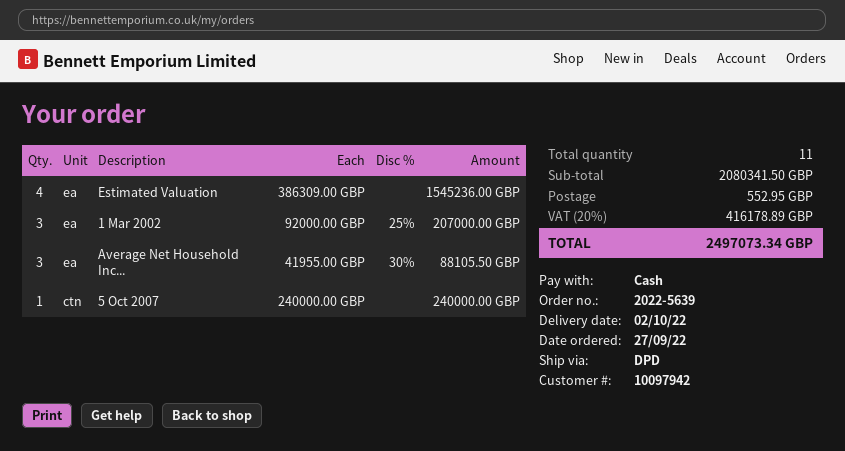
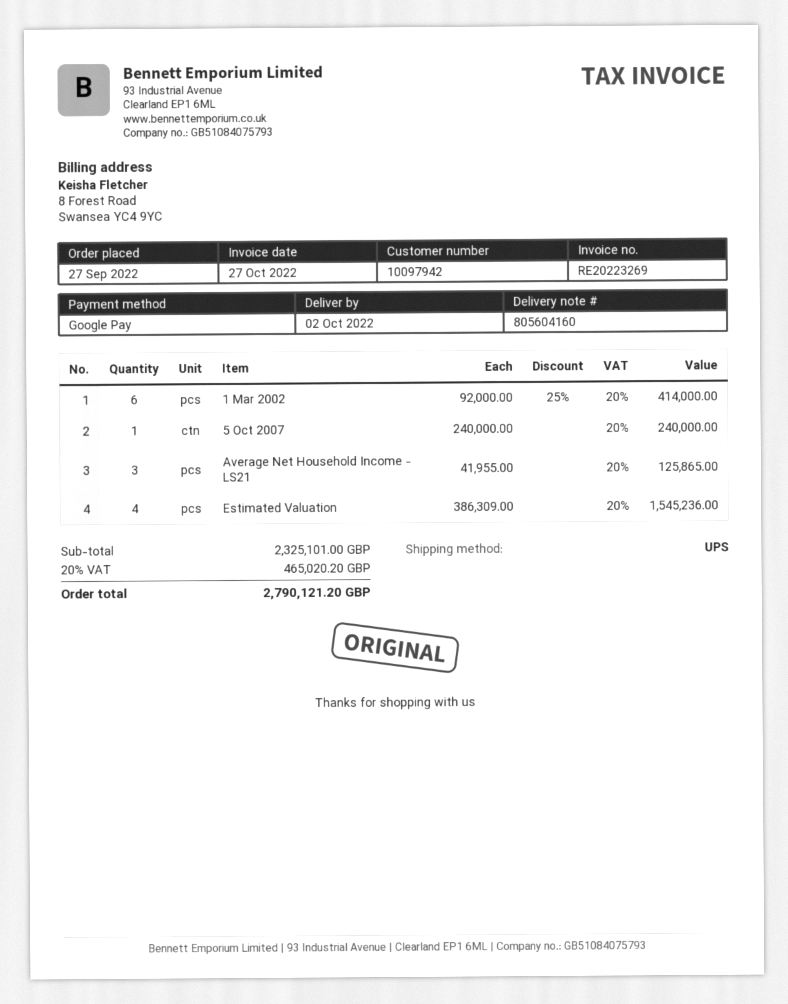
payment method: cash -> Google Pay
shipping method: DPD -> UPS
1 Mar 2002: 3 x 92000.00 - 25% = 207000.00 -> 6 x 92000.00 - 25% = 414000.00
Average Net Household Inc...: 3 x 41955.00 - 30% = 88105.50 -> 3 x 41955.00 = 125865.00
subtotal: 2080341.50 -> 2325101.00
shipping: 552.95 -> none
tax: 20% = 416178.89 -> 20% = 465020.20
total: 2497073.34 -> 2790121.20

